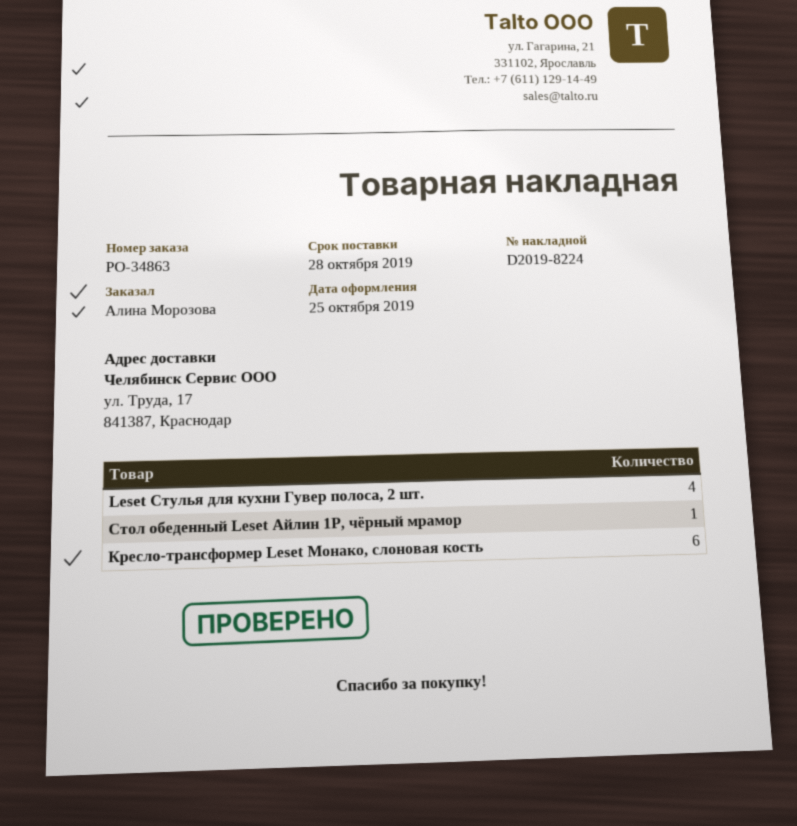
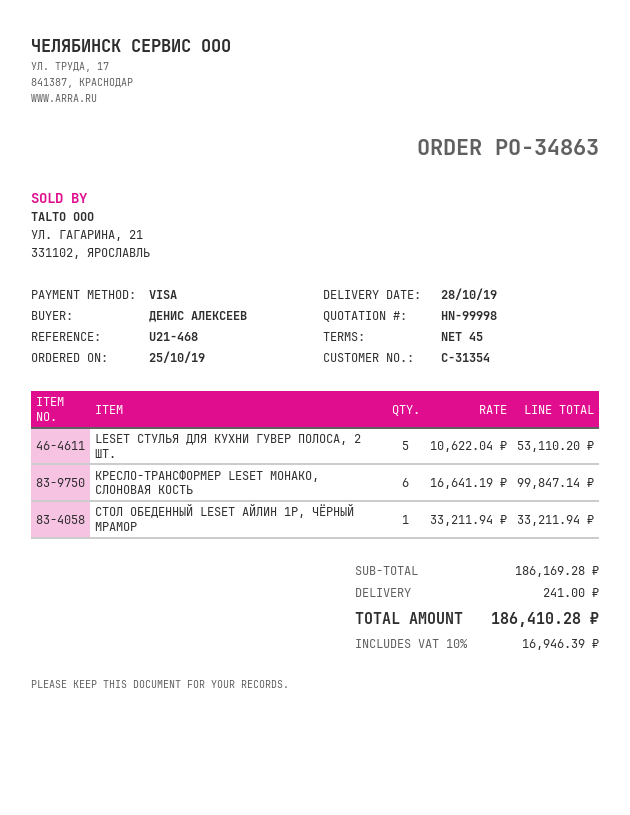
ordered by: Алина Морозова -> ДЕНИС АЛЕКСЕЕВ
Leset Стулья для кухни Гувер полоса, 2 шт.: 4 -> 5

